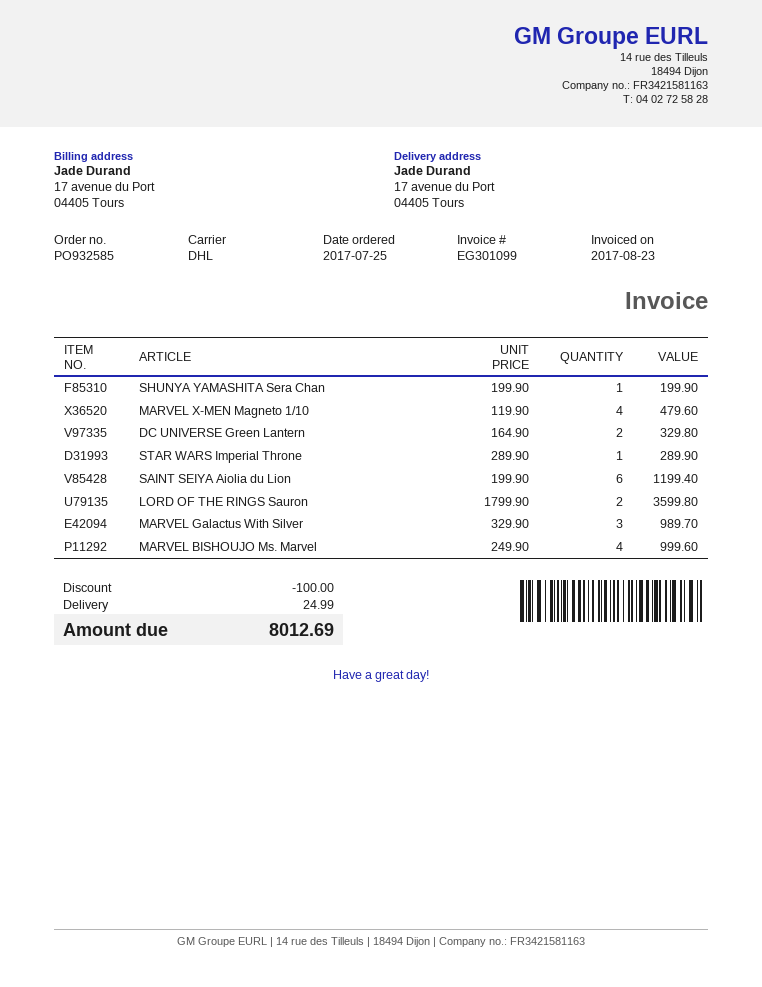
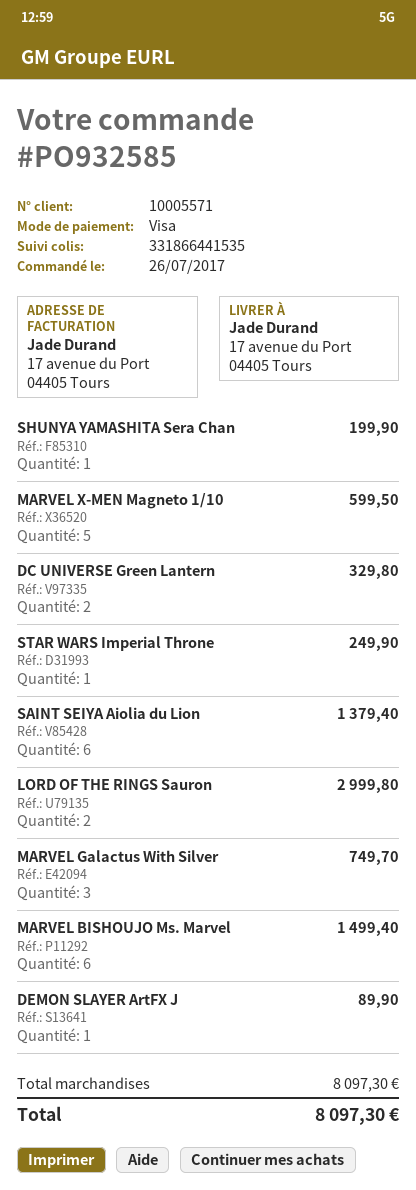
order date: 2017-07-25 -> 2017-07-26
MARVEL X-MEN Magneto 1/10: 4 for 479.60 -> 5 for 599.50
STAR WARS Imperial Throne: 1 for 289.90 -> 1 for 249.90
SAINT SEIYA Aiolia du Lion: 6 for 1199.40 -> 6 for 1379.40
LORD OF THE RINGS Sauron: 2 for 3599.80 -> 2 for 2999.80
MARVEL Galactus With Silver: 3 for 989.70 -> 3 for 749.70
MARVEL BISHOUJO Ms. Marvel: 4 for 999.60 -> 6 for 1499.40
DEMON SLAYER ArtFX J: none -> 1 for 89.90
discount: 100.00 -> none
shipping: 24.99 -> none
total: 8012.69 -> 8097.30

